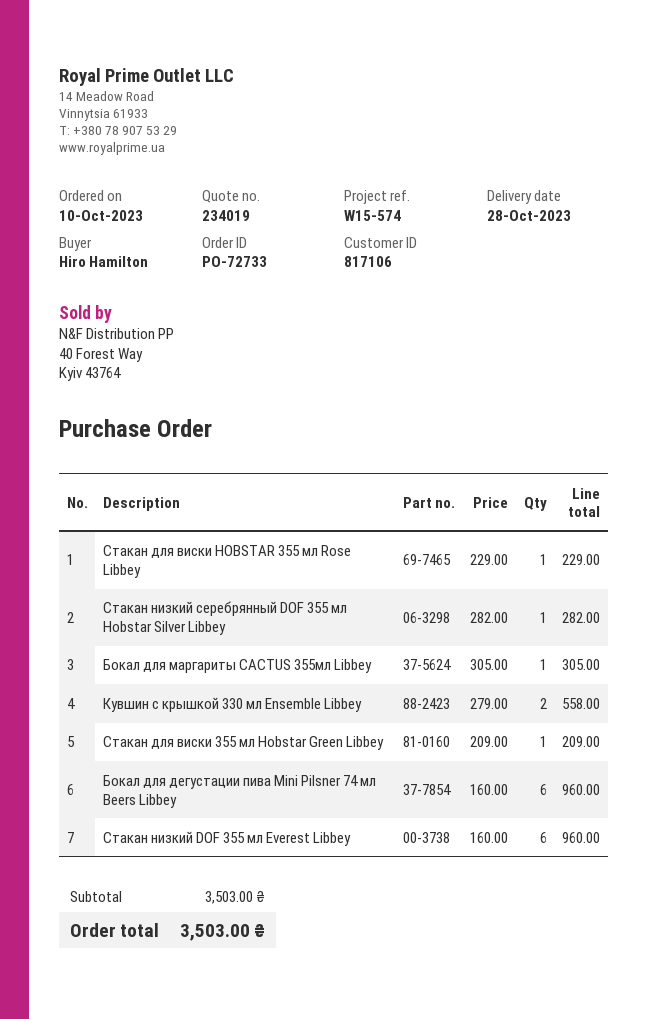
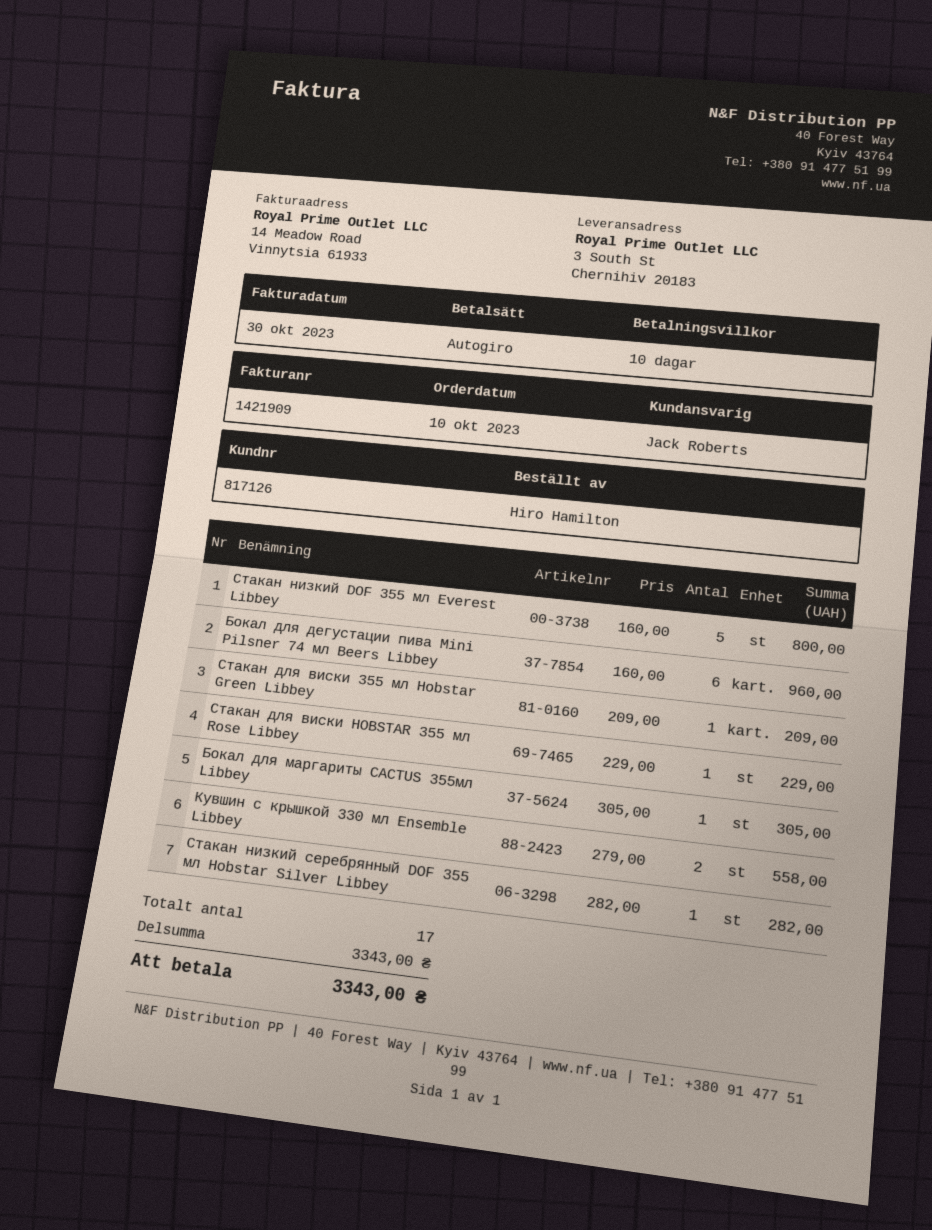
customer number: 817106 -> 817126
Стакан низкий DOF 355 мл Everest Libbey: 6 x 160.00 = 960.00 -> 5 x 160.00 = 800.00
subtotal: 3503.00 -> 3343.00
total: 3503.00 -> 3343.00

